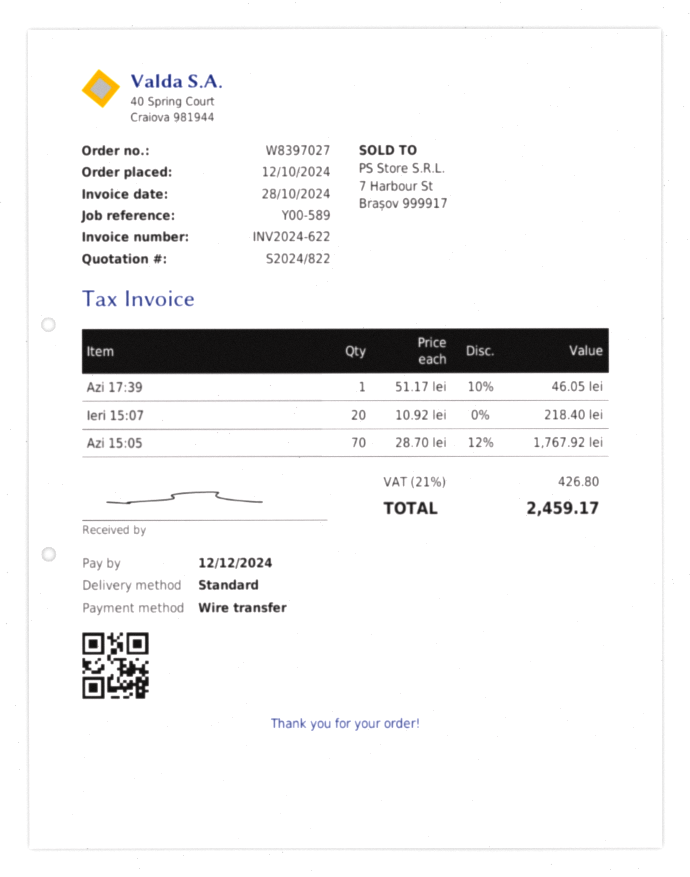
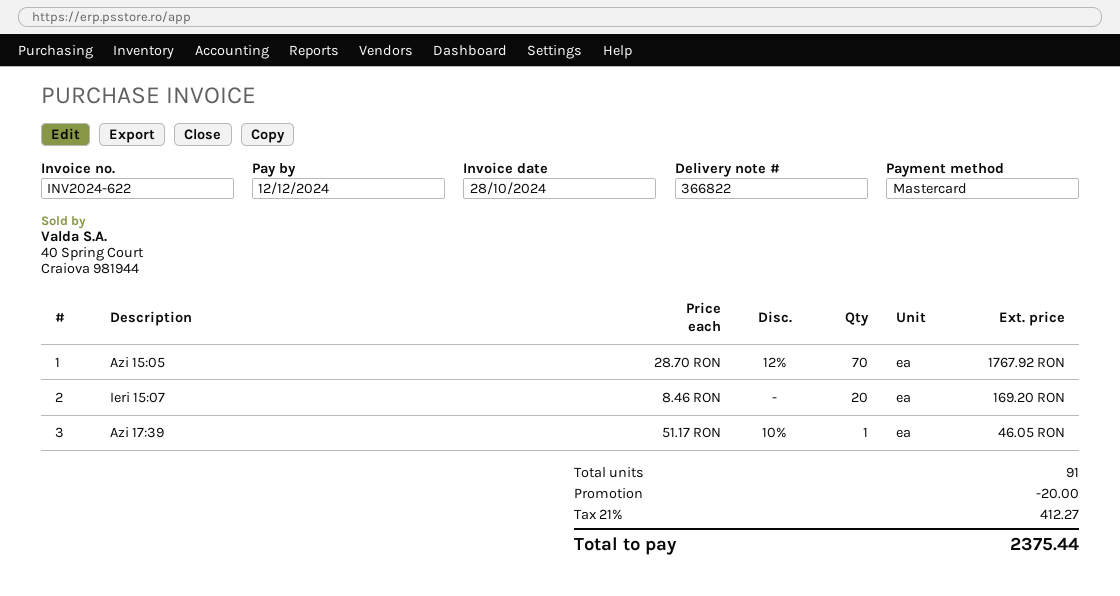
payment method: bank transfer -> Mastercard
Ieri 15:07: 20 x 10.92 = 218.40 -> 20 x 8.46 = 169.20
discount: none -> 20.00
tax: 21% = 426.80 -> 21% = 412.27
total: 2459.17 -> 2375.44

